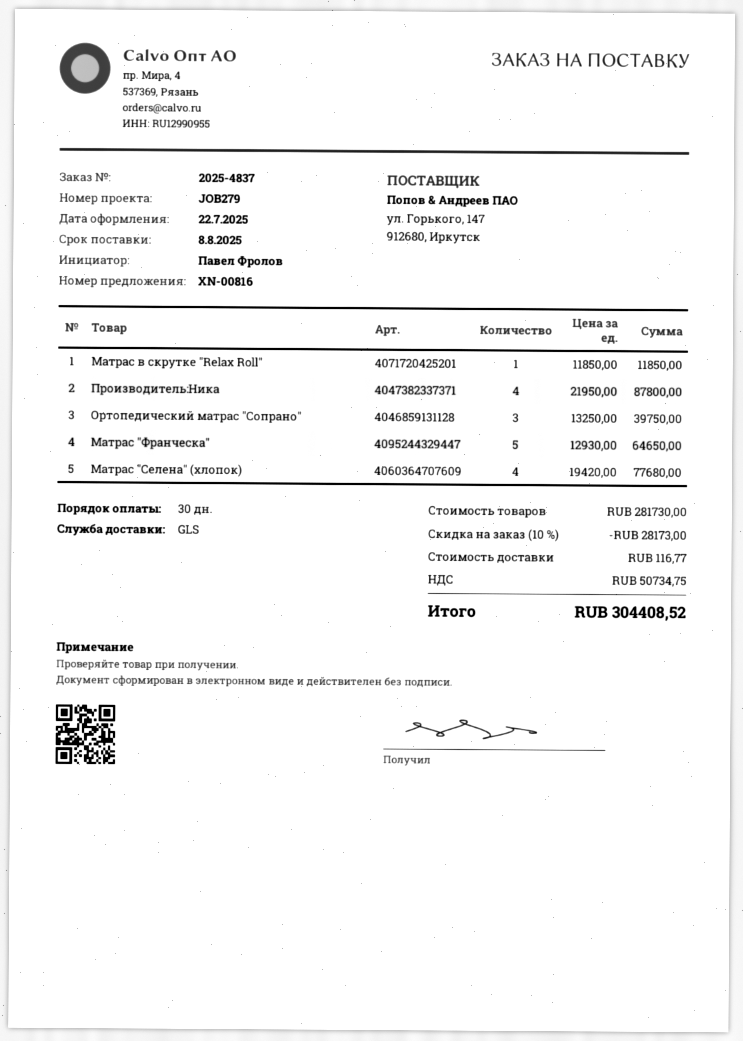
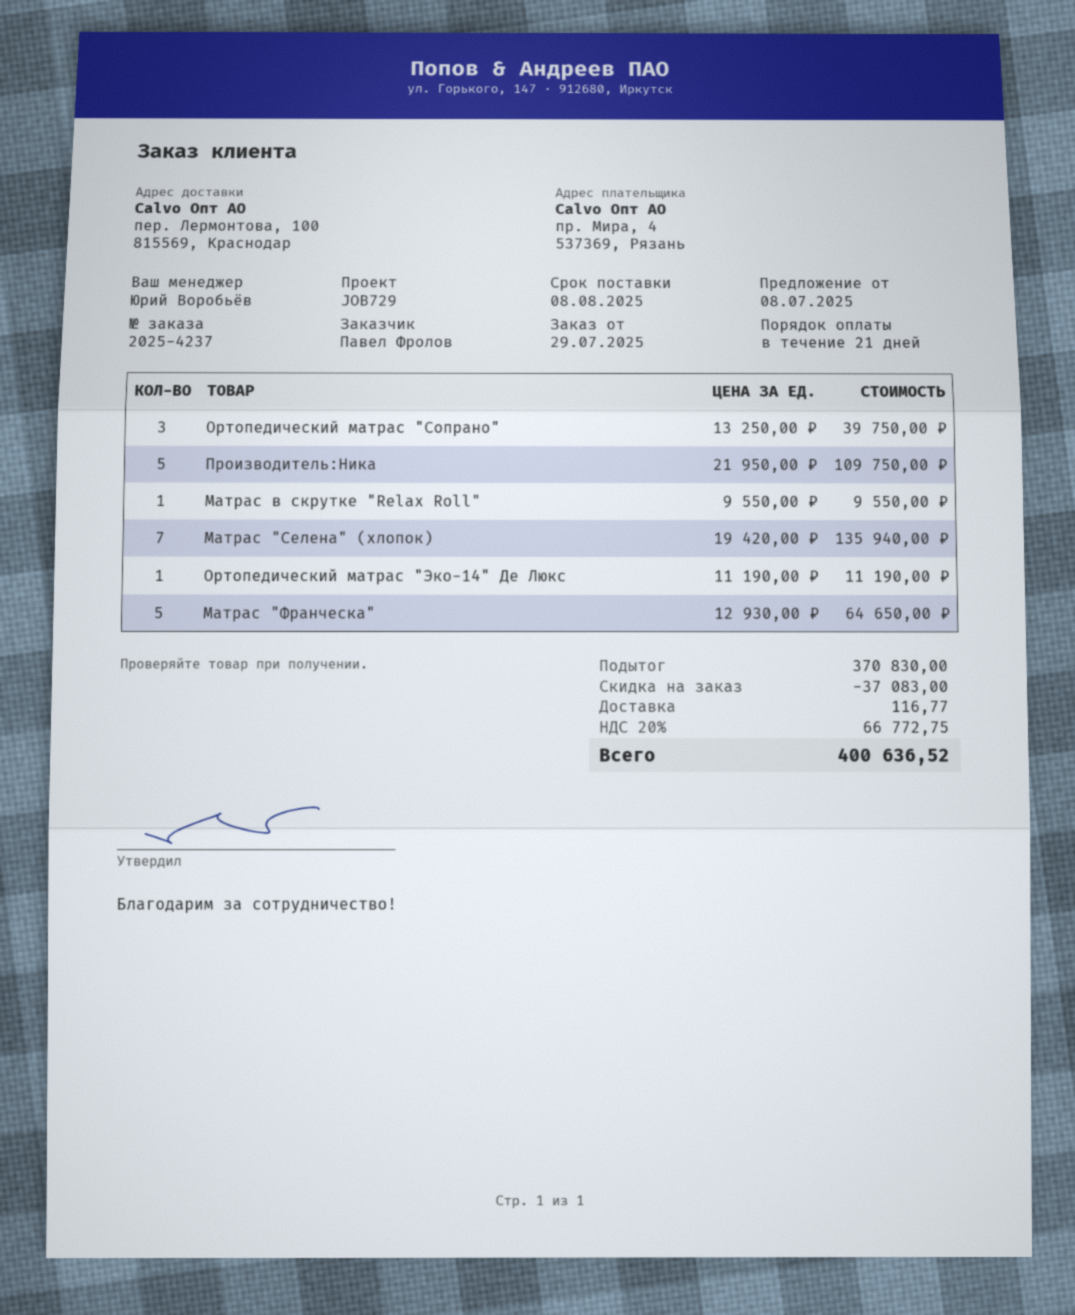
order number: 2025-4837 -> 2025-4237
order date: 2025-07-22 -> 2025-07-29
payment terms: 30 days -> 21 days
reference: JOB279 -> JOB729
Матрас в скрутке "Relax Roll": 1 x 11850.00 = 11850.00 -> 1 x 9550.00 = 9550.00
Производитель:Ника: 4 x 21950.00 = 87800.00 -> 5 x 21950.00 = 109750.00
Матрас "Селена" (хлопок): 4 x 19420.00 = 77680.00 -> 7 x 19420.00 = 135940.00
Ортопедический матрас "Эко-14" Де Люкс: none -> 1 x 11190.00 = 11190.00
subtotal: 281730.00 -> 370830.00
discount: 28173.00 -> 37083.00
tax: 50734.75 -> 66772.75
total: 304408.52 -> 400636.52

